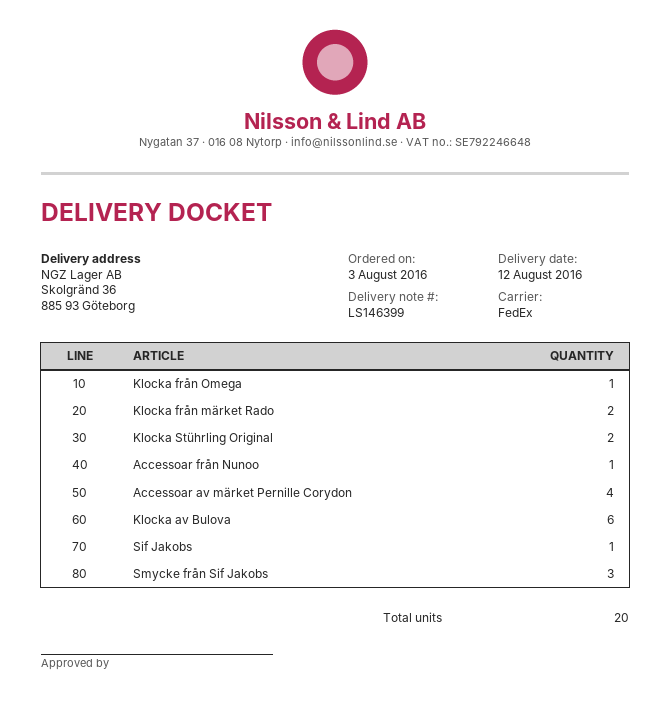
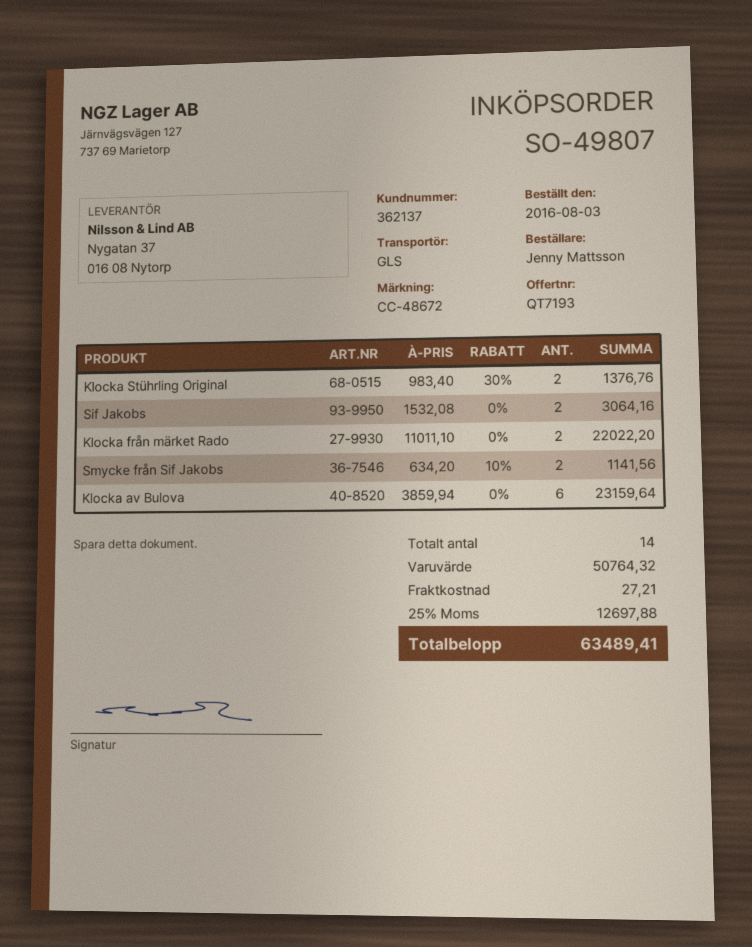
shipping method: FedEx -> GLS
Klocka från Omega: 1 -> none
Accessoar från Nunoo: 1 -> none
Accessoar av märket Pernille Corydon: 4 -> none
Sif Jakobs: 1 -> 2
Smycke från Sif Jakobs: 3 -> 2
total quantity: 20 -> 14

